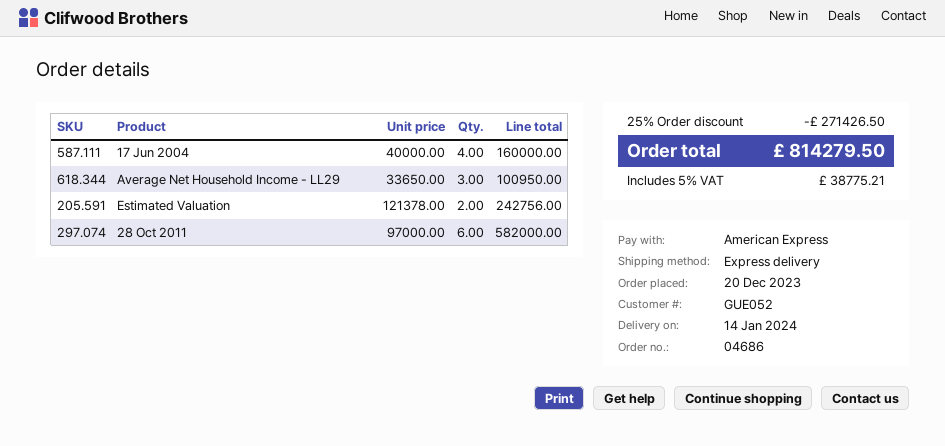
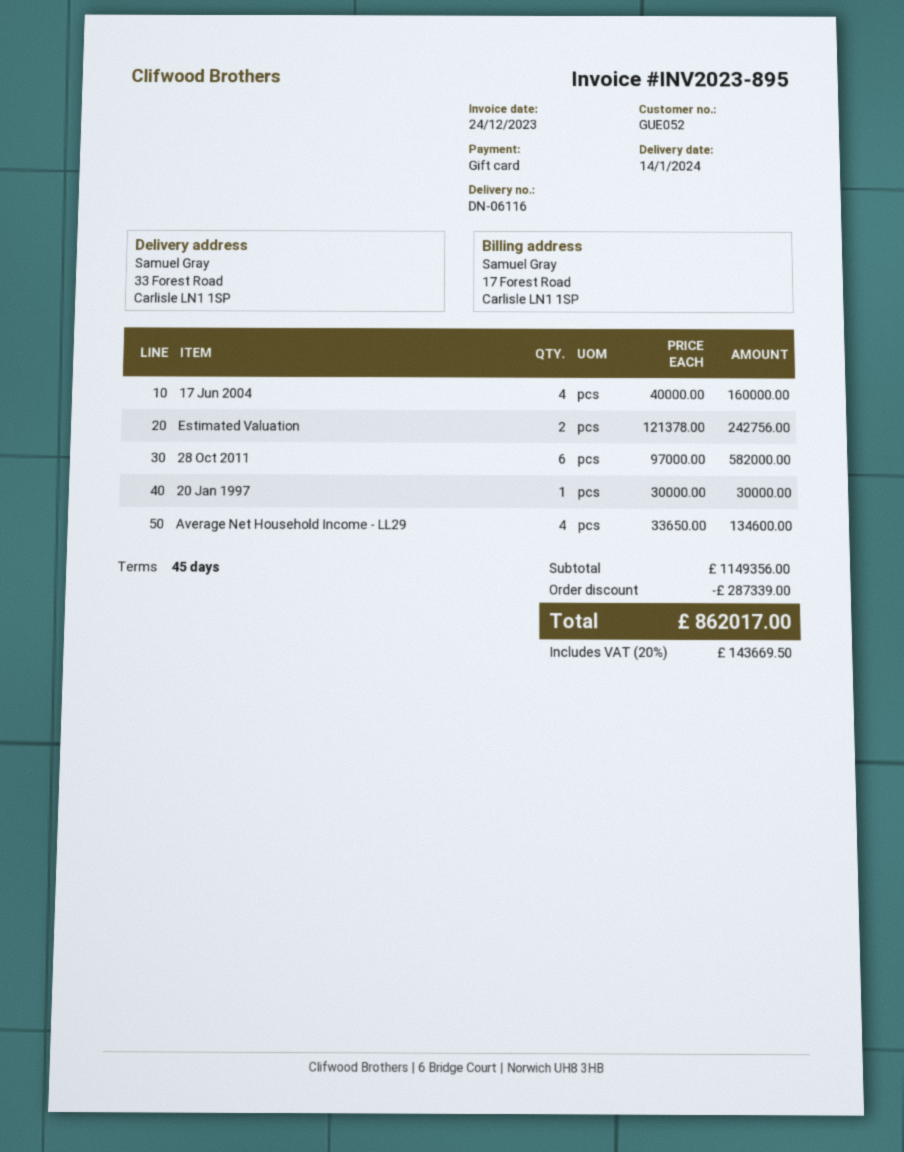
payment method: American Express -> gift card
Average Net Household Income - LL29: 3 x 33650.00 = 100950.00 -> 4 x 33650.00 = 134600.00
20 Jan 1997: none -> 1 x 30000.00 = 30000.00
discount: 271426.50 -> 287339.00
tax: 5% = 38775.21 -> 20% = 143669.50
total: 814279.50 -> 862017.00

